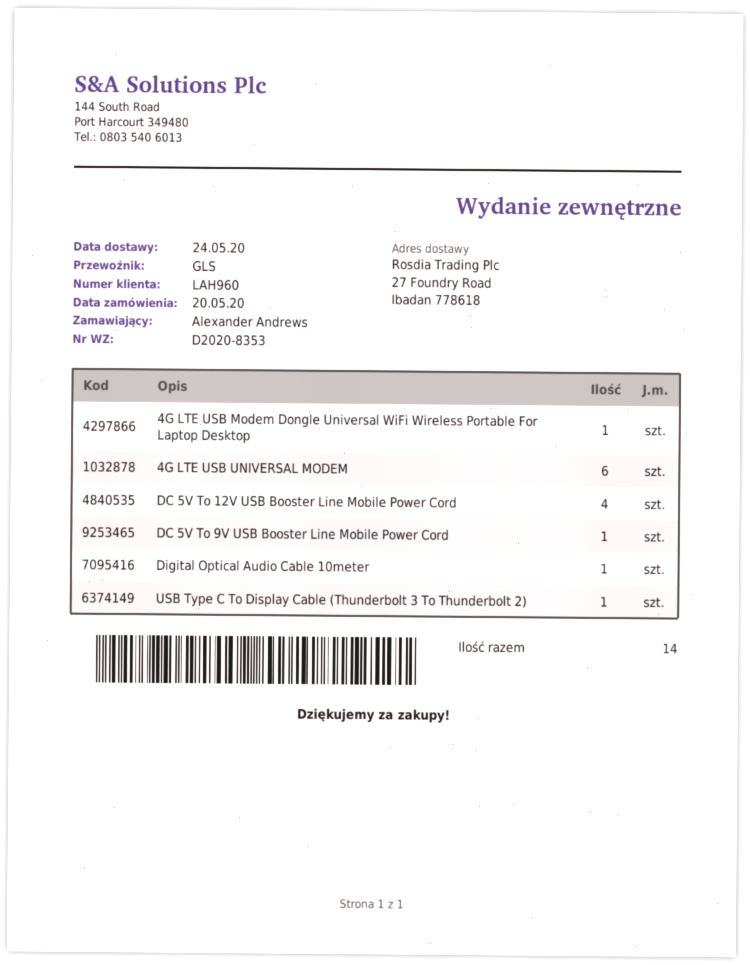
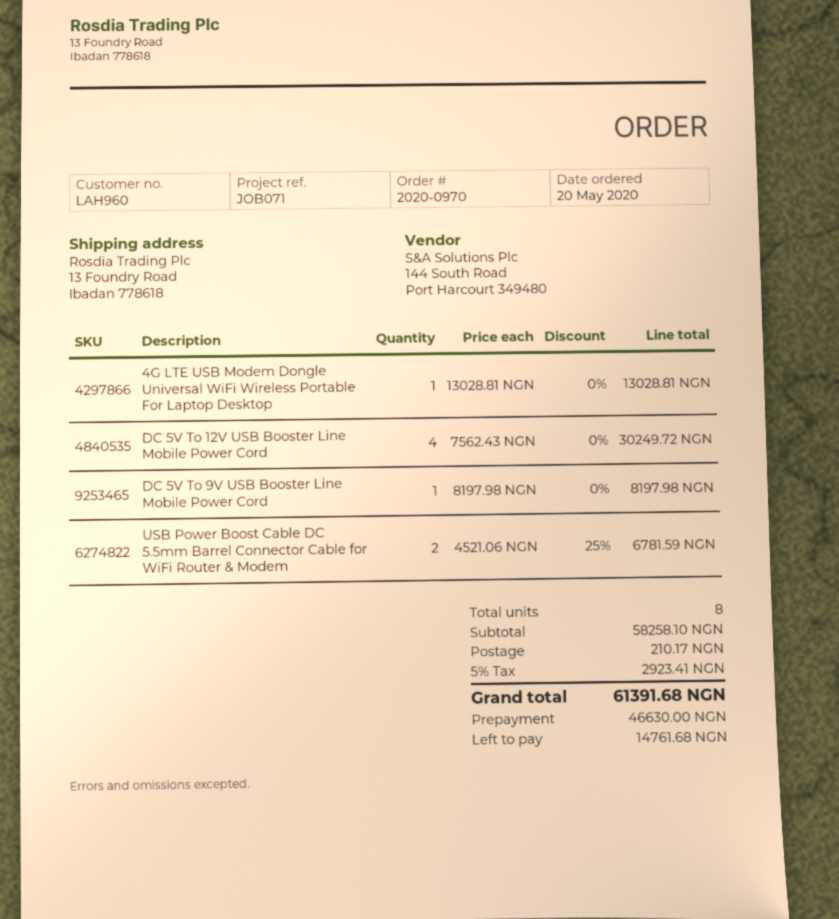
ship to: 27 Foundry Road, Ibadan 778618 -> 13 Foundry Road, Ibadan 778618
4G LTE USB UNIVERSAL MODEM: 6 -> none
Digital Optical Audio Cable 10meter: 1 -> none
USB Type C To Display Cable (Thunderbolt 3 To Thunderbolt 2): 1 -> none
USB Power Boost Cable DC 5.5mm Barrel Connector Cable for WiFi Router & Modem: none -> 2
total quantity: 14 -> 8

